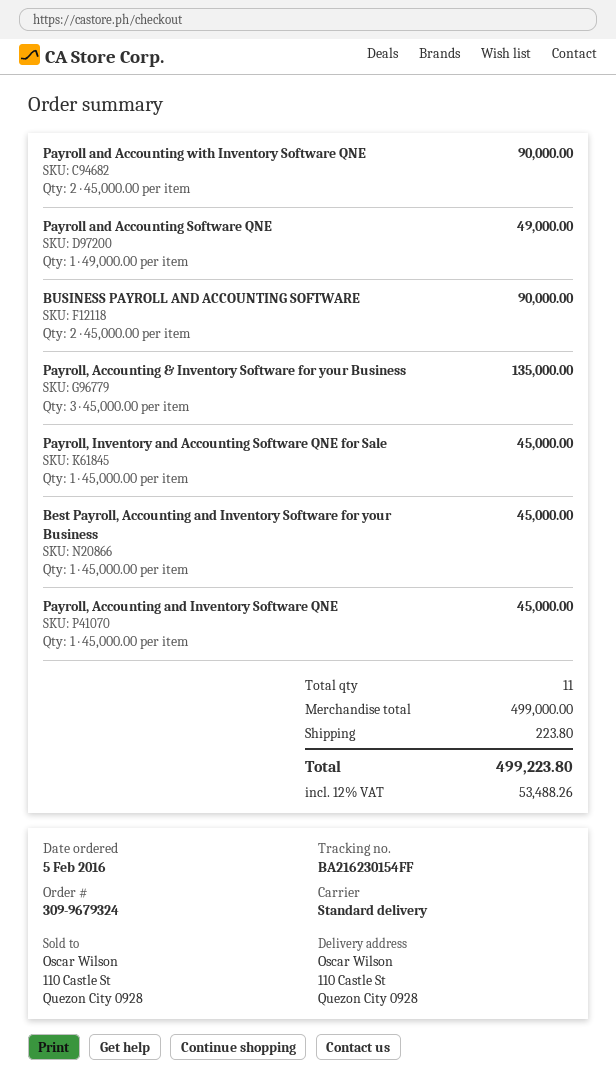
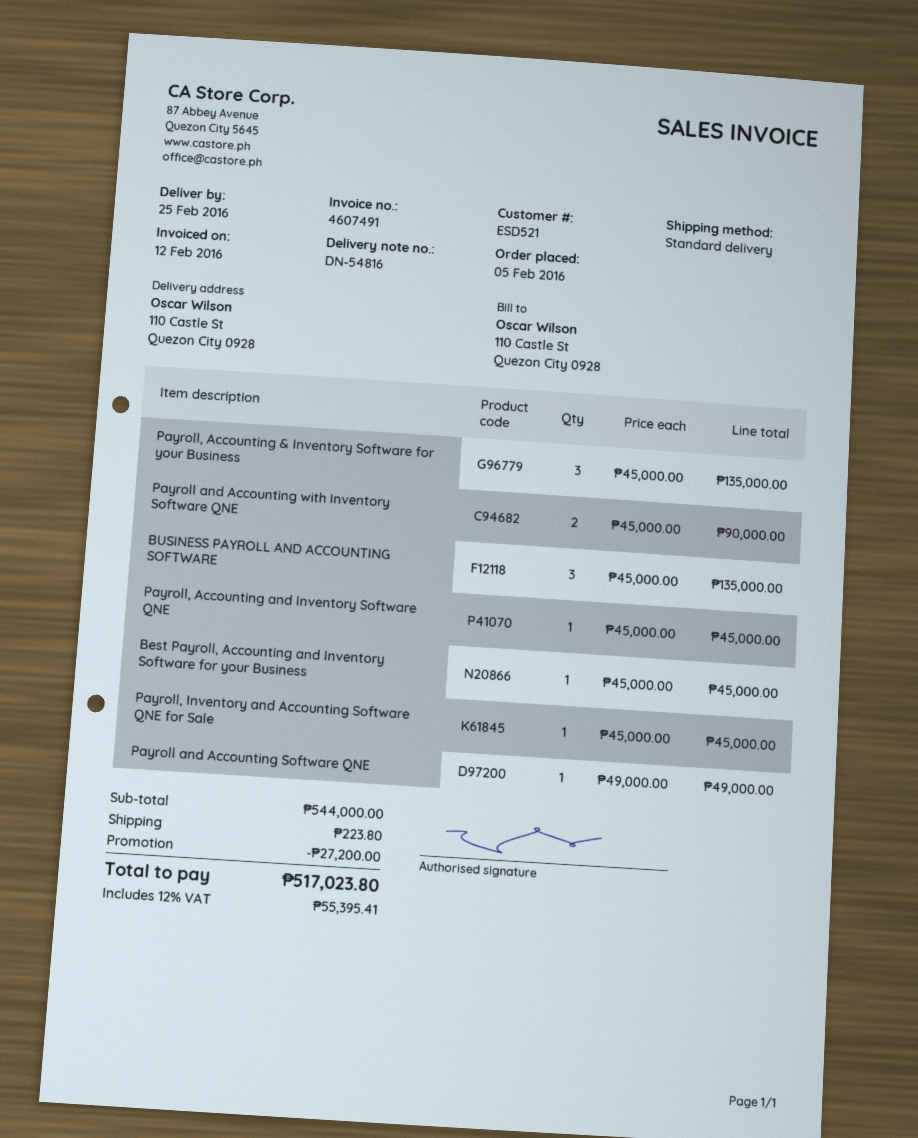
BUSINESS PAYROLL AND ACCOUNTING SOFTWARE: 2 x 45000.00 = 90000.00 -> 3 x 45000.00 = 135000.00
subtotal: 499000.00 -> 544000.00
discount: none -> 27200.00
tax: 12% = 53488.26 -> 12% = 55395.41
total: 499223.80 -> 517023.80

